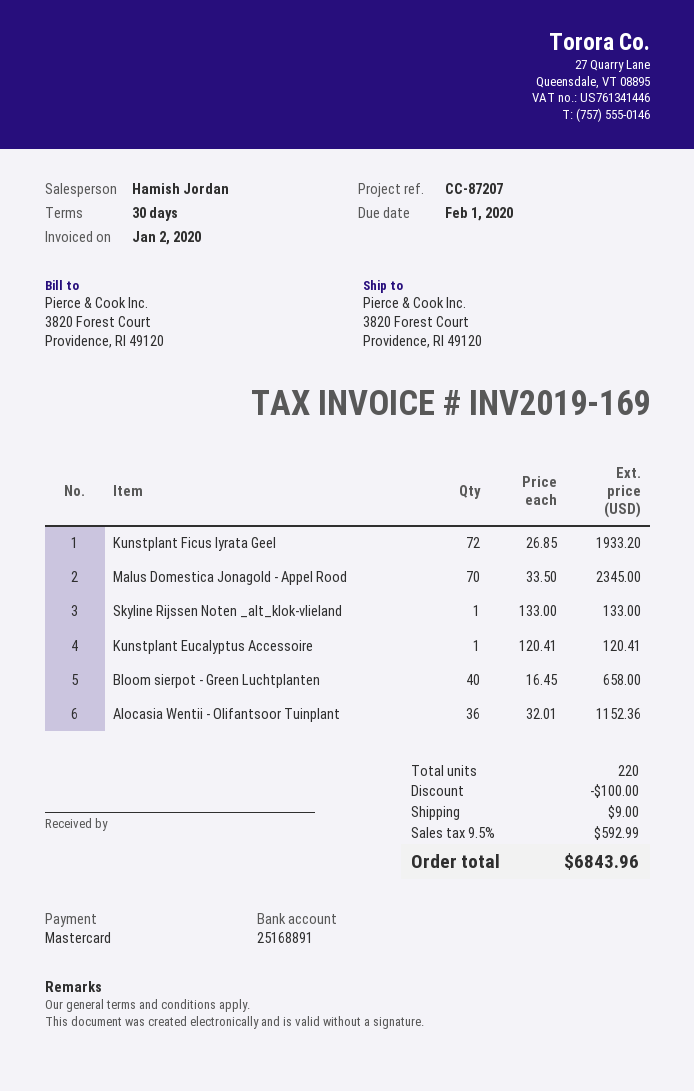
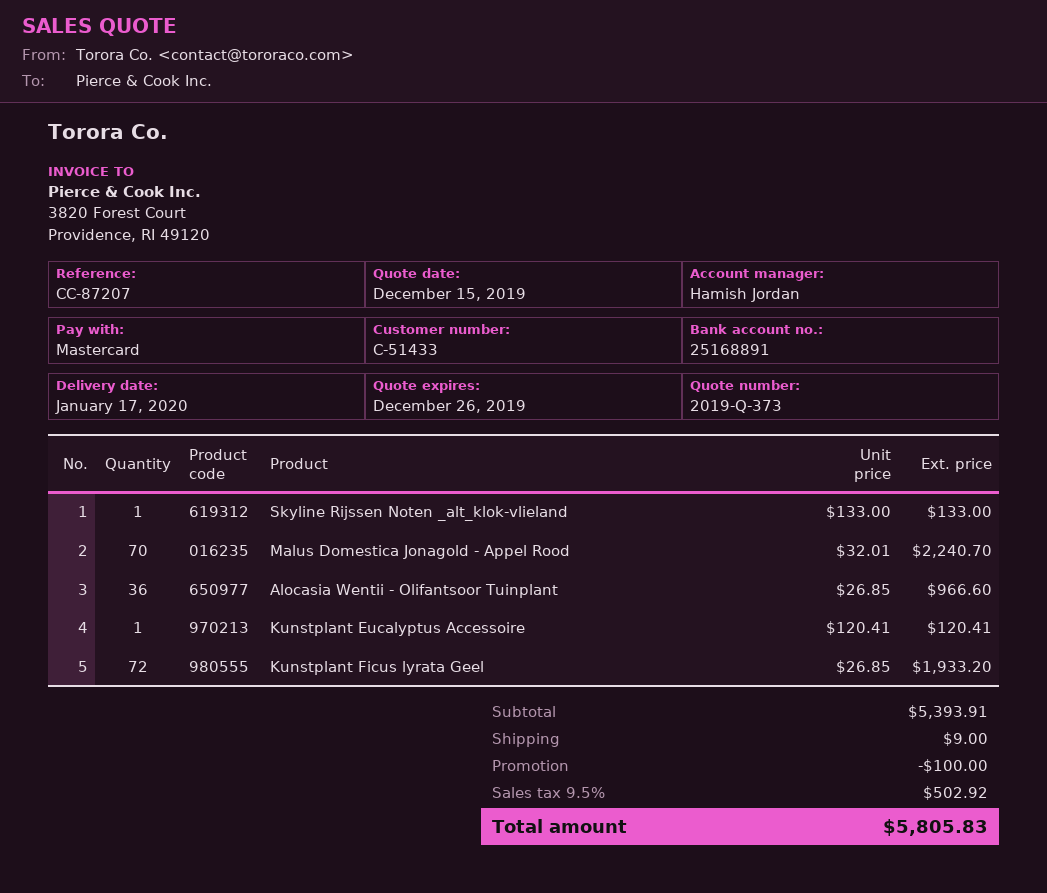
Malus Domestica Jonagold - Appel Rood: 70 x 33.50 = 2345.00 -> 70 x 32.01 = 2240.70
Bloom sierpot - Green Luchtplanten: 40 x 16.45 = 658.00 -> none
Alocasia Wentii - Olifantsoor Tuinplant: 36 x 32.01 = 1152.36 -> 36 x 26.85 = 966.60
tax: 9.5% = 592.99 -> 9.5% = 502.92
total: 6843.96 -> 5805.83

